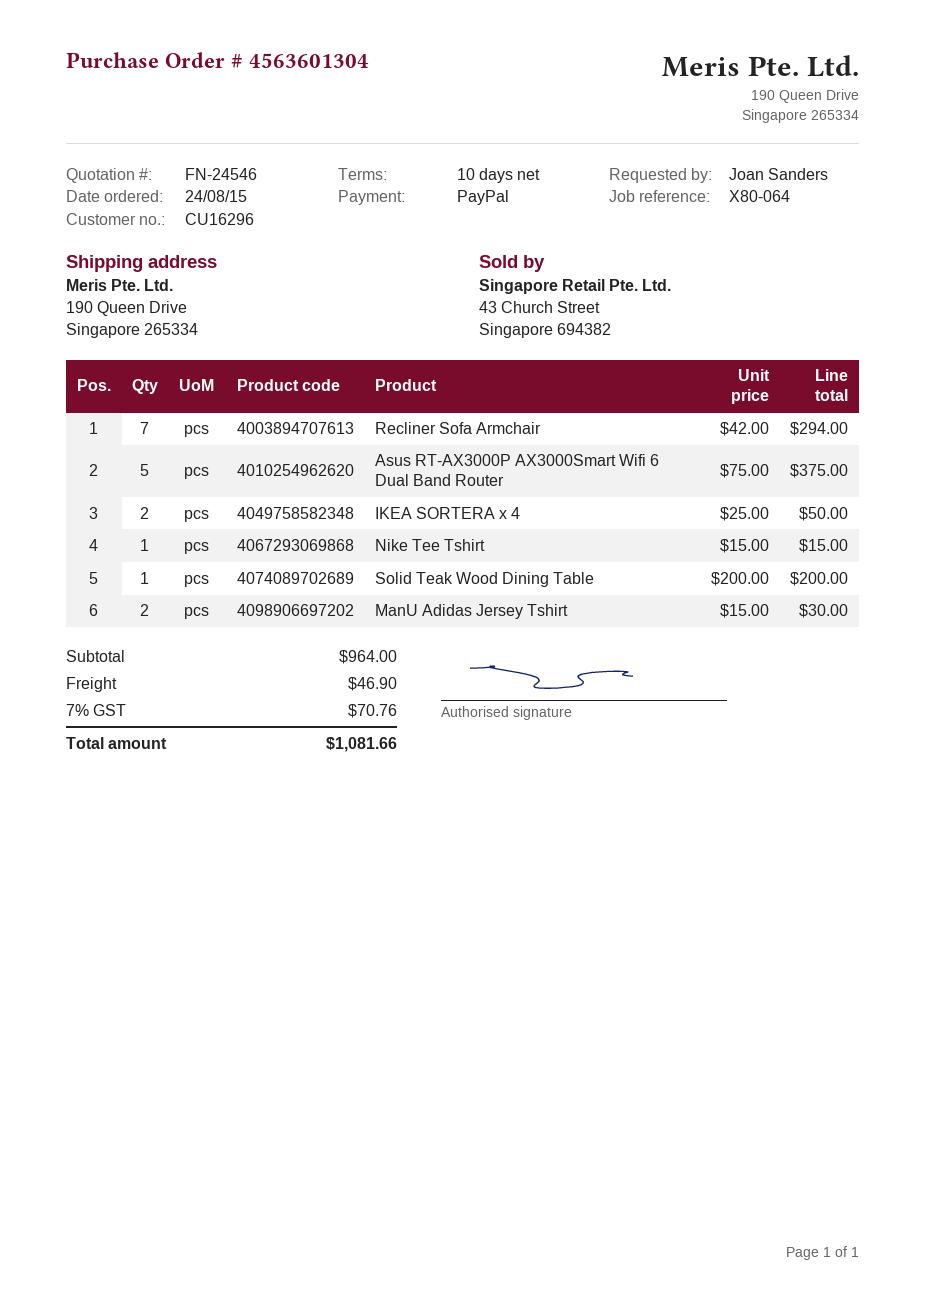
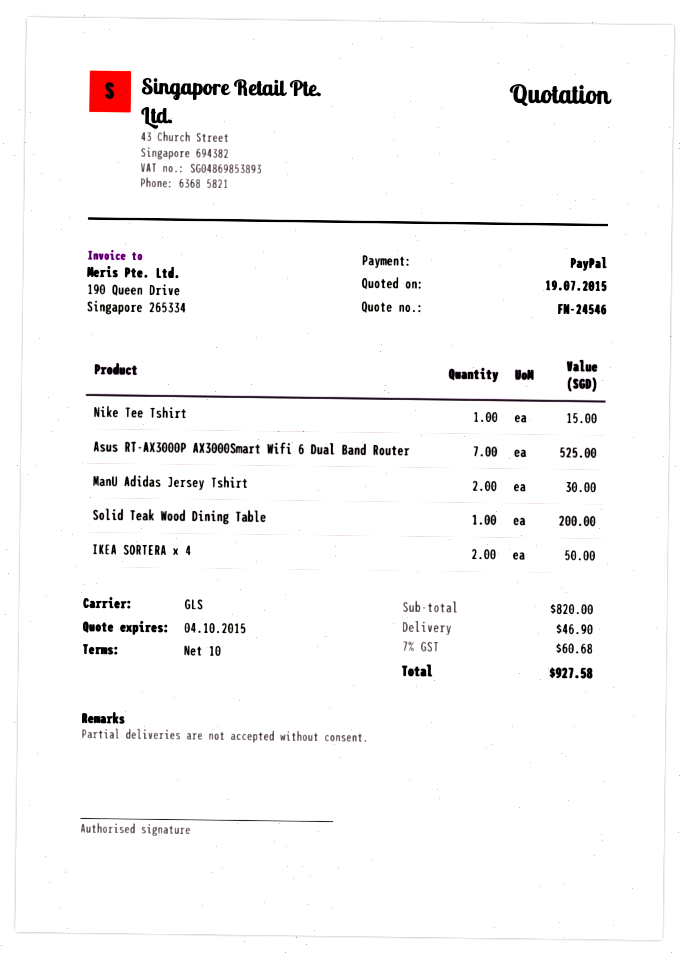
Recliner Sofa Armchair: 7 for 294.00 -> none
Asus RT-AX3000P AX3000Smart Wifi 6 Dual Band Router: 5 for 375.00 -> 7 for 525.00
subtotal: 964.00 -> 820.00
tax: 7% = 70.76 -> 7% = 60.68
total: 1081.66 -> 927.58

